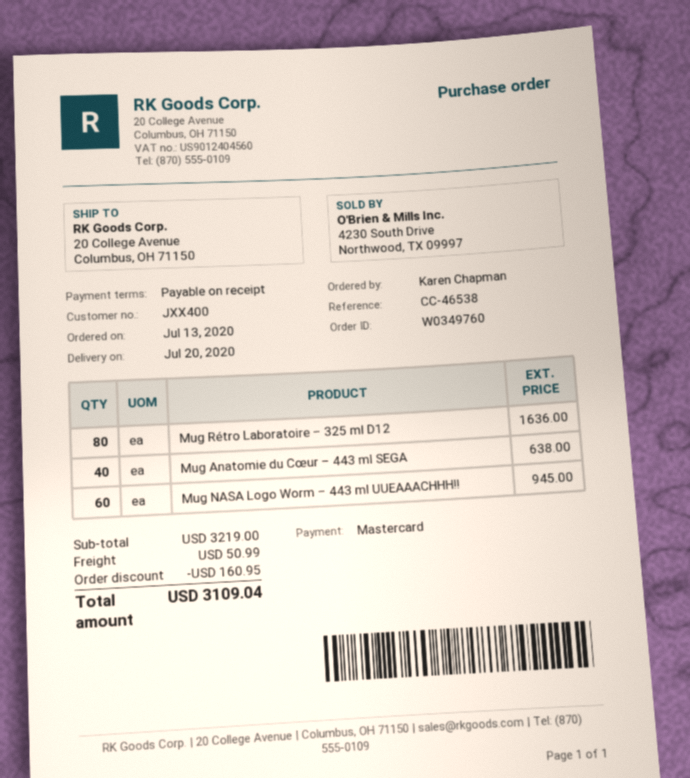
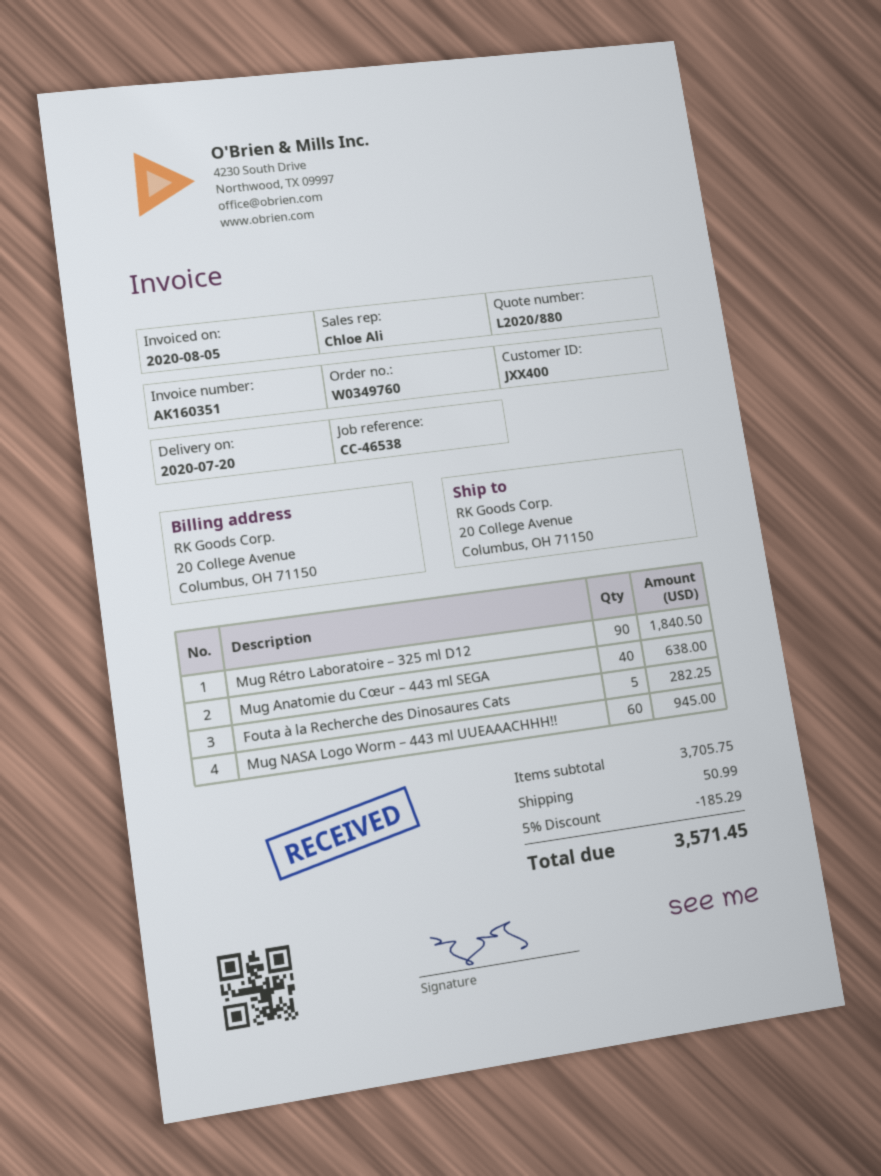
Mug Rétro Laboratoire – 325 ml D12: 80 for 1636.00 -> 90 for 1840.50
Fouta à la Recherche des Dinosaures Cats: none -> 5 for 282.25
subtotal: 3219.00 -> 3705.75
discount: 160.95 -> 185.29
total: 3109.04 -> 3571.45

